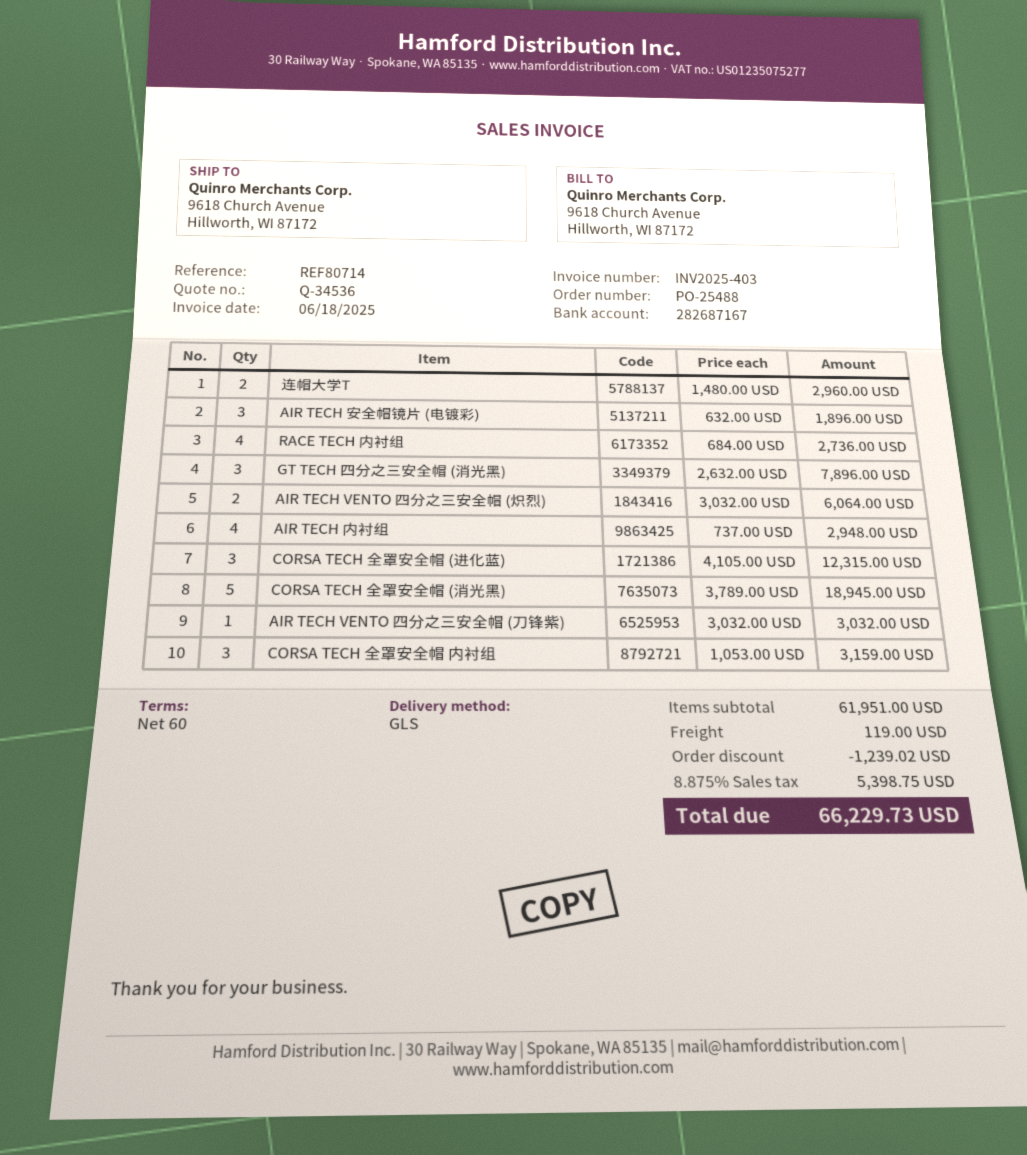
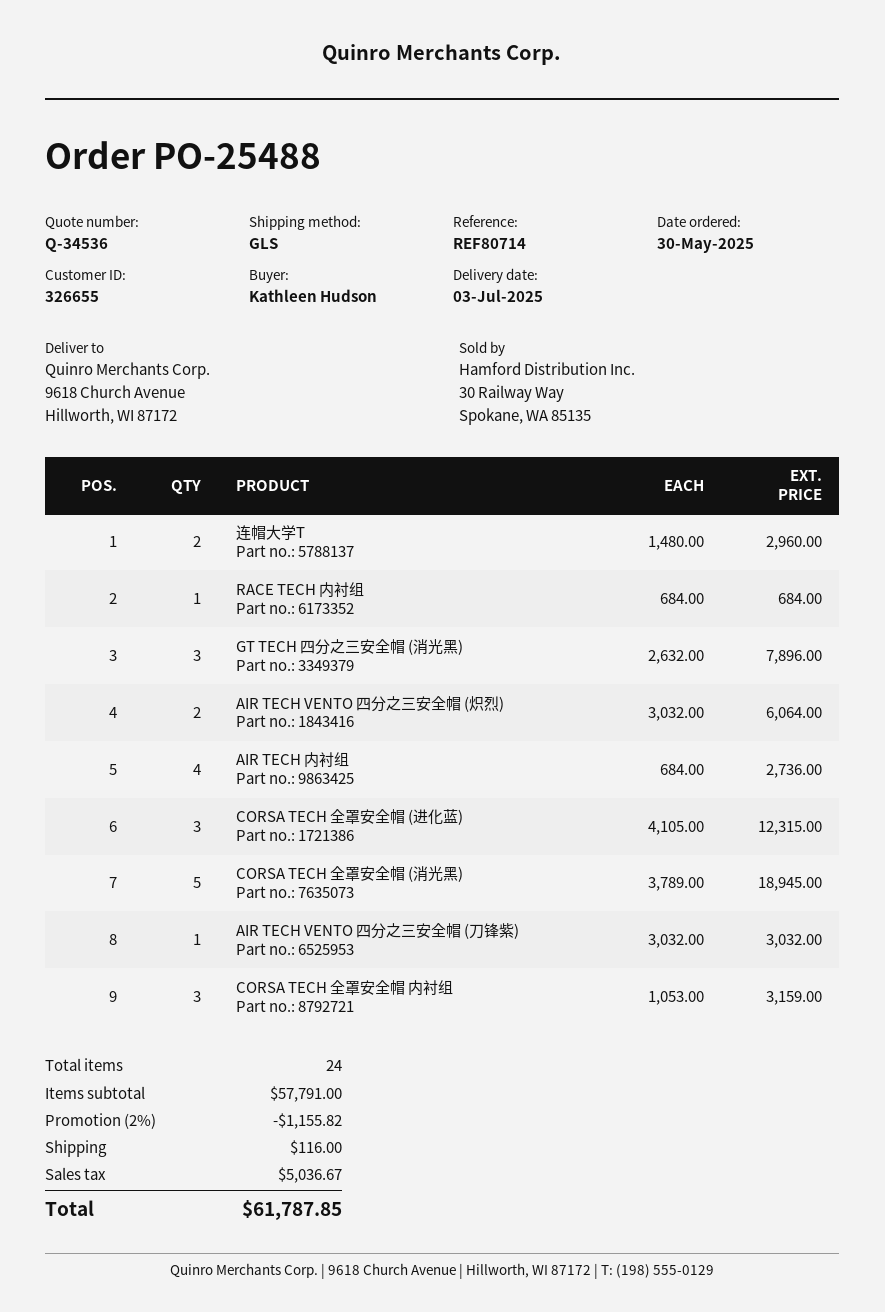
AIR TECH 安全帽镜片 (电镀彩): 3 x 632.00 = 1896.00 -> none
RACE TECH 内衬组: 4 x 684.00 = 2736.00 -> 1 x 684.00 = 684.00
AIR TECH 内衬组: 4 x 737.00 = 2948.00 -> 4 x 684.00 = 2736.00
subtotal: 61951.00 -> 57791.00
discount: 1239.02 -> 1155.82
shipping: 119.00 -> 116.00
tax: 5398.75 -> 5036.67
total: 66229.73 -> 61787.85

